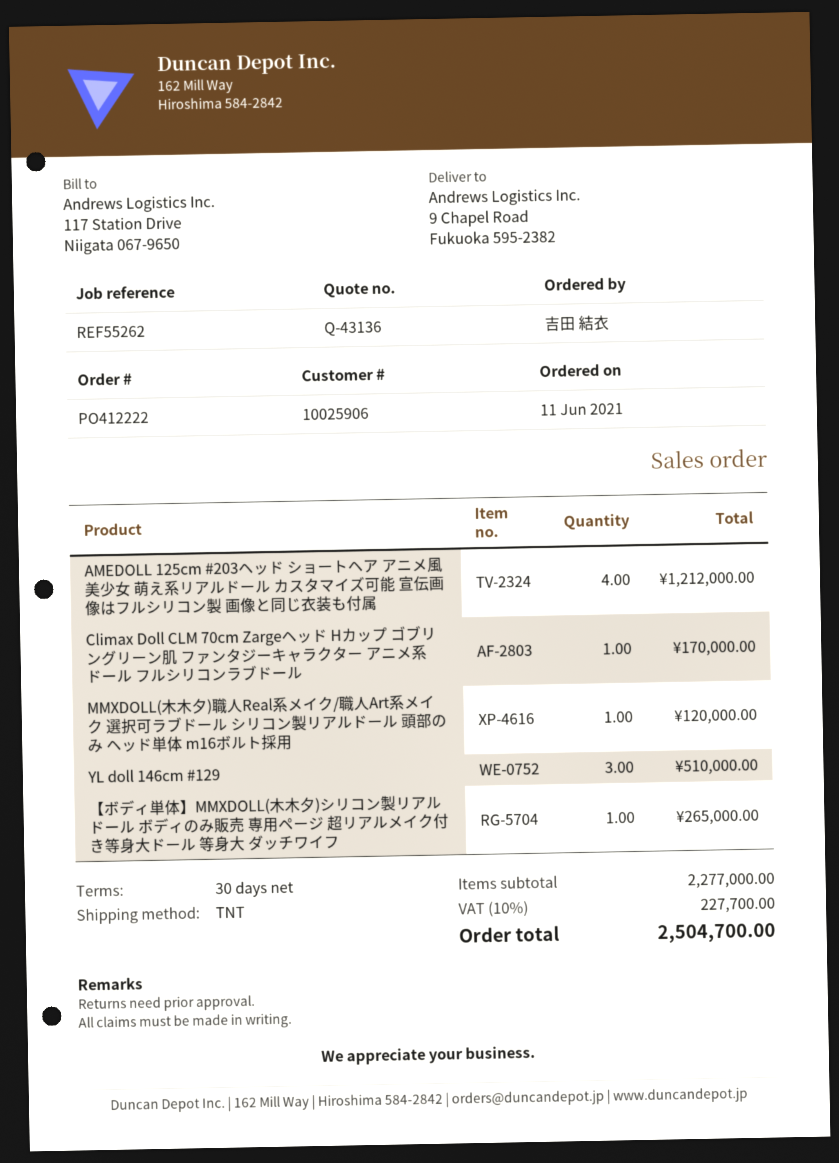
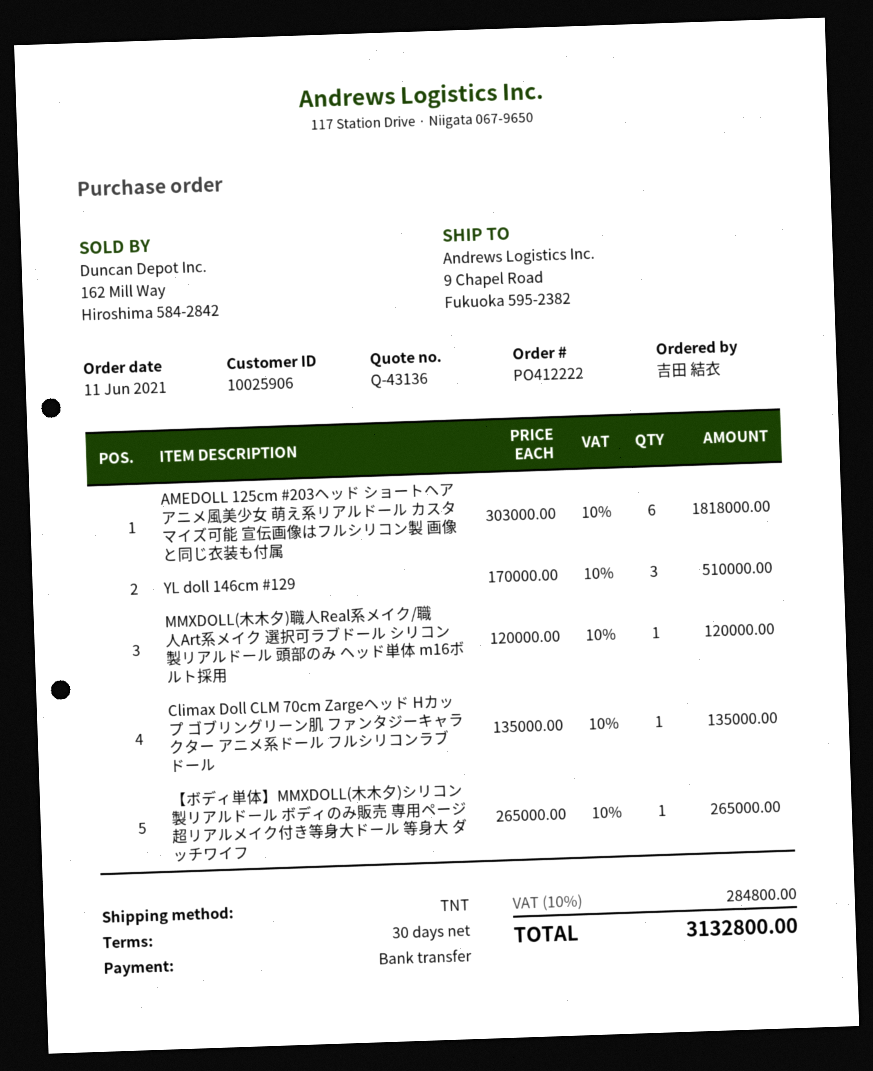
AMEDOLL 125cm #203ヘッド ショートヘア アニメ風美少女 萌え系リアルドール カスタマイズ可能 宣伝画像はフルシリコン製 画像と同じ衣装も付属: 4 for 1212000.00 -> 6 for 1818000.00
Climax Doll CLM 70cm Zargeヘッド Hカップ ゴブリングリーン肌 ファンタジーキャラクター アニメ系ドール フルシリコンラブドール: 1 for 170000.00 -> 1 for 135000.00
tax: 10% = 227700.00 -> 10% = 284800.00
total: 2504700.00 -> 3132800.00

